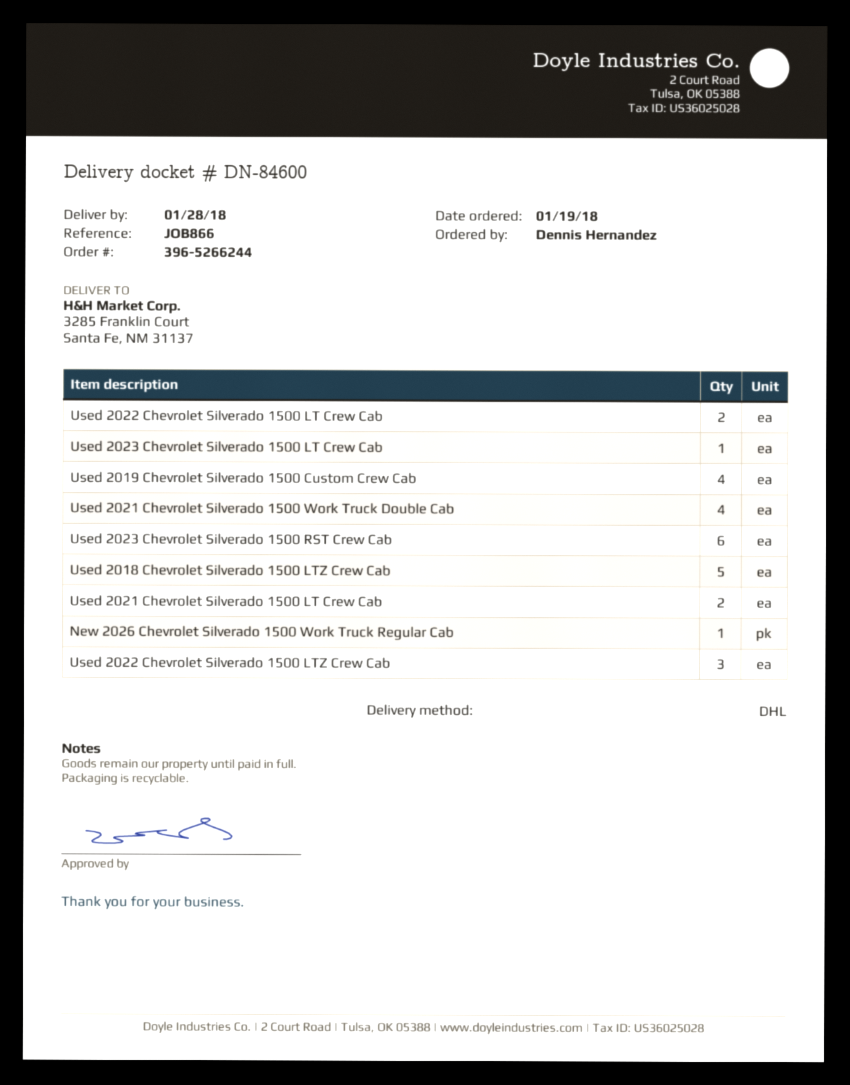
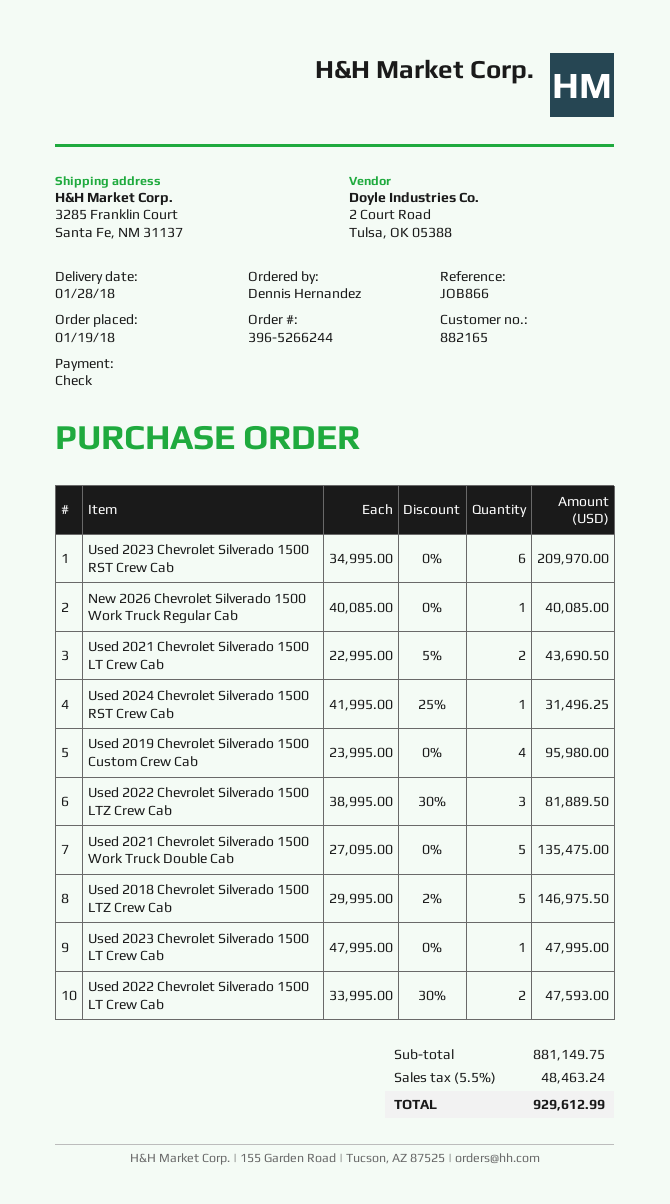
Used 2021 Chevrolet Silverado 1500 Work Truck Double Cab: 4 -> 5
Used 2024 Chevrolet Silverado 1500 RST Crew Cab: none -> 1

